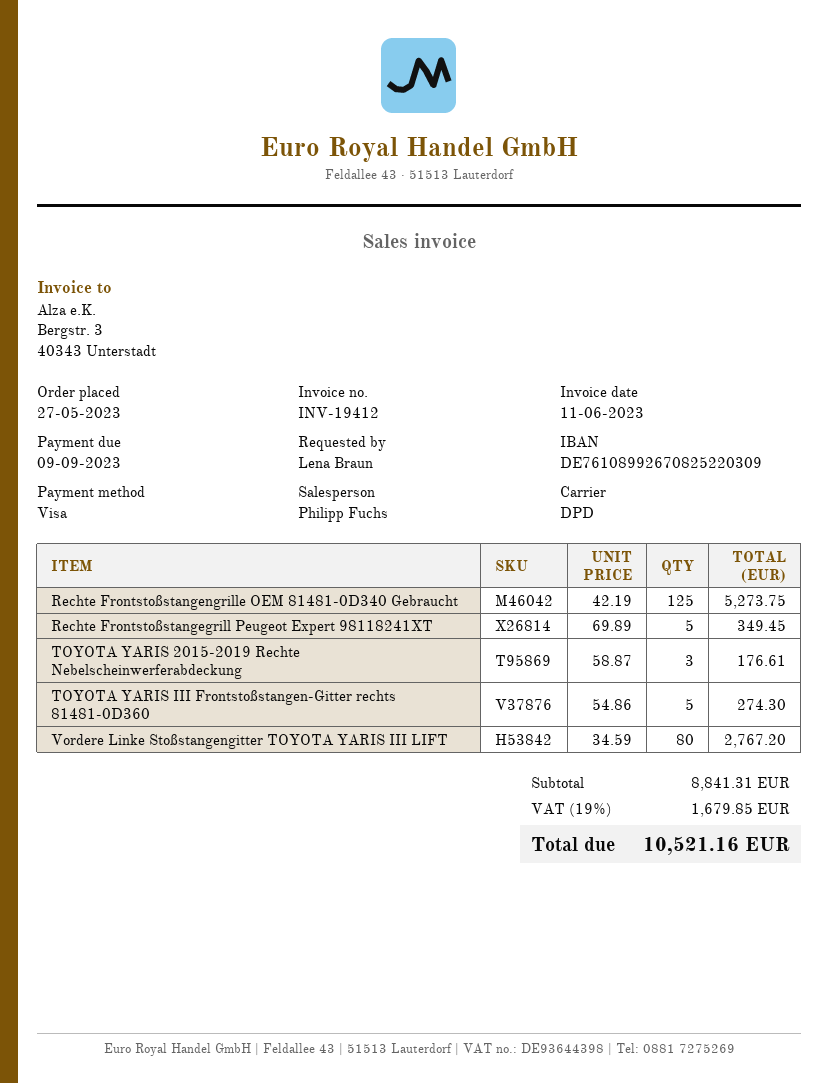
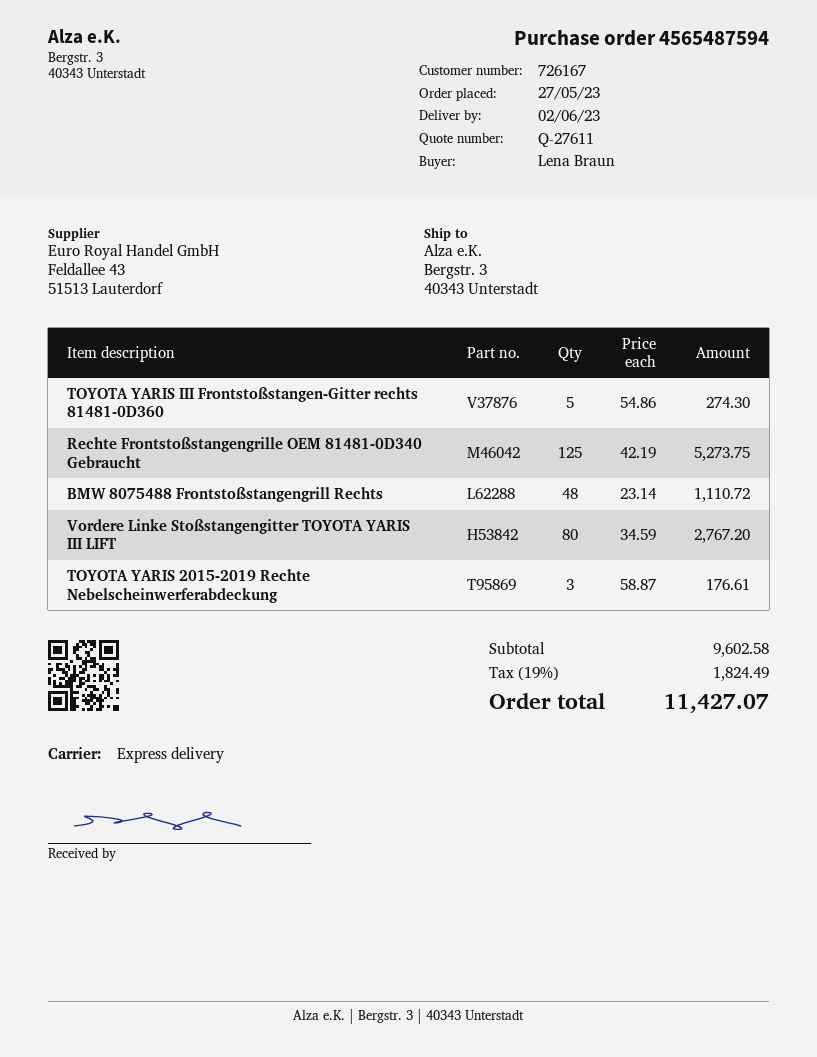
shipping method: DPD -> express
Rechte Frontstoßstangegrill Peugeot Expert 98118241XT: 5 x 69.89 = 349.45 -> none
BMW 8075488 Frontstoßstangengrill Rechts: none -> 48 x 23.14 = 1110.72
subtotal: 8841.31 -> 9602.58
tax: 19% = 1679.85 -> 19% = 1824.49
total: 10521.16 -> 11427.07

